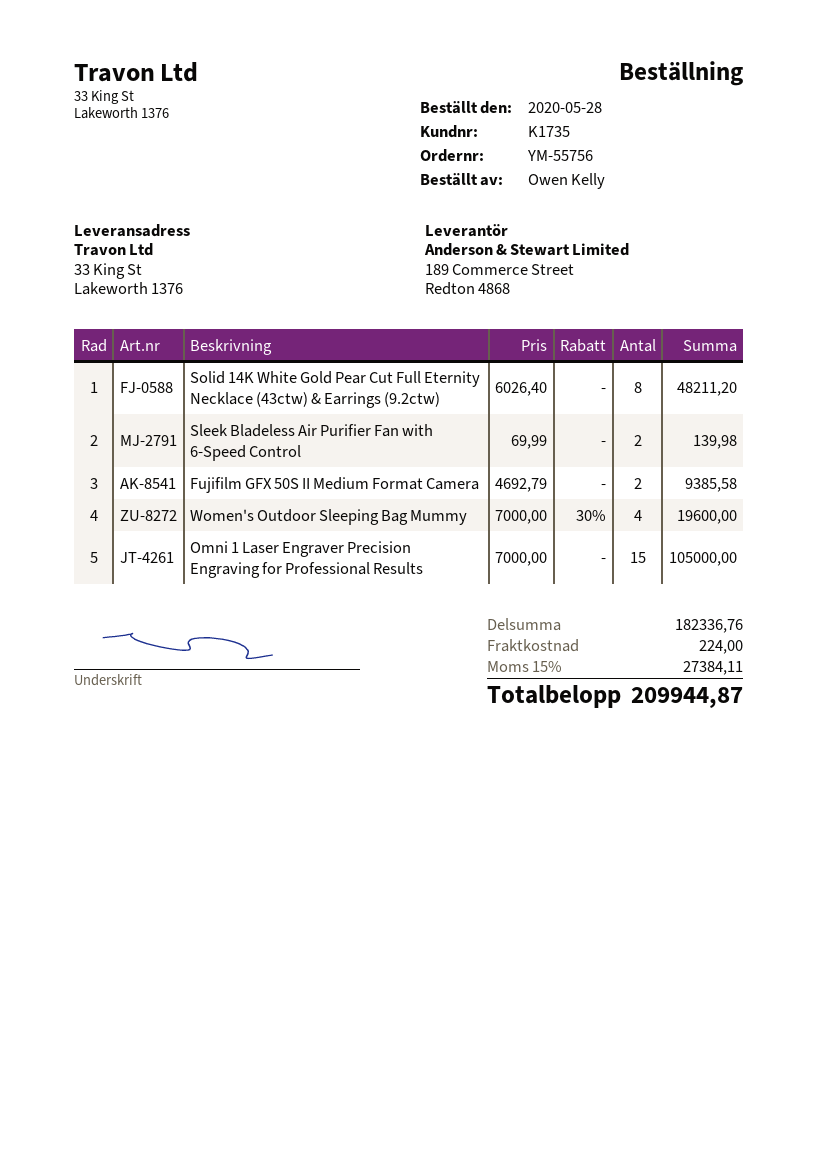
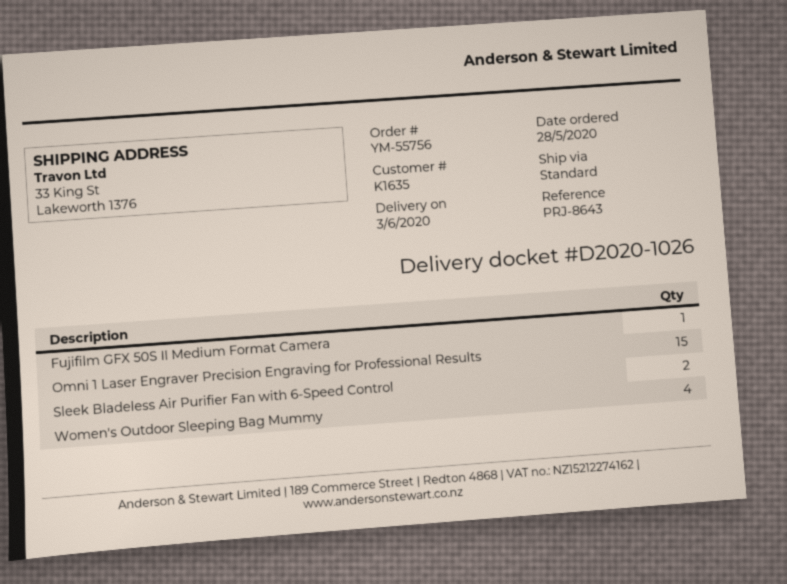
customer number: K1735 -> K1635
Solid 14K White Gold Pear Cut Full Eternity Necklace (43ctw) & Earrings (9.2ctw): 8 -> none
Fujifilm GFX 50S II Medium Format Camera: 2 -> 1

